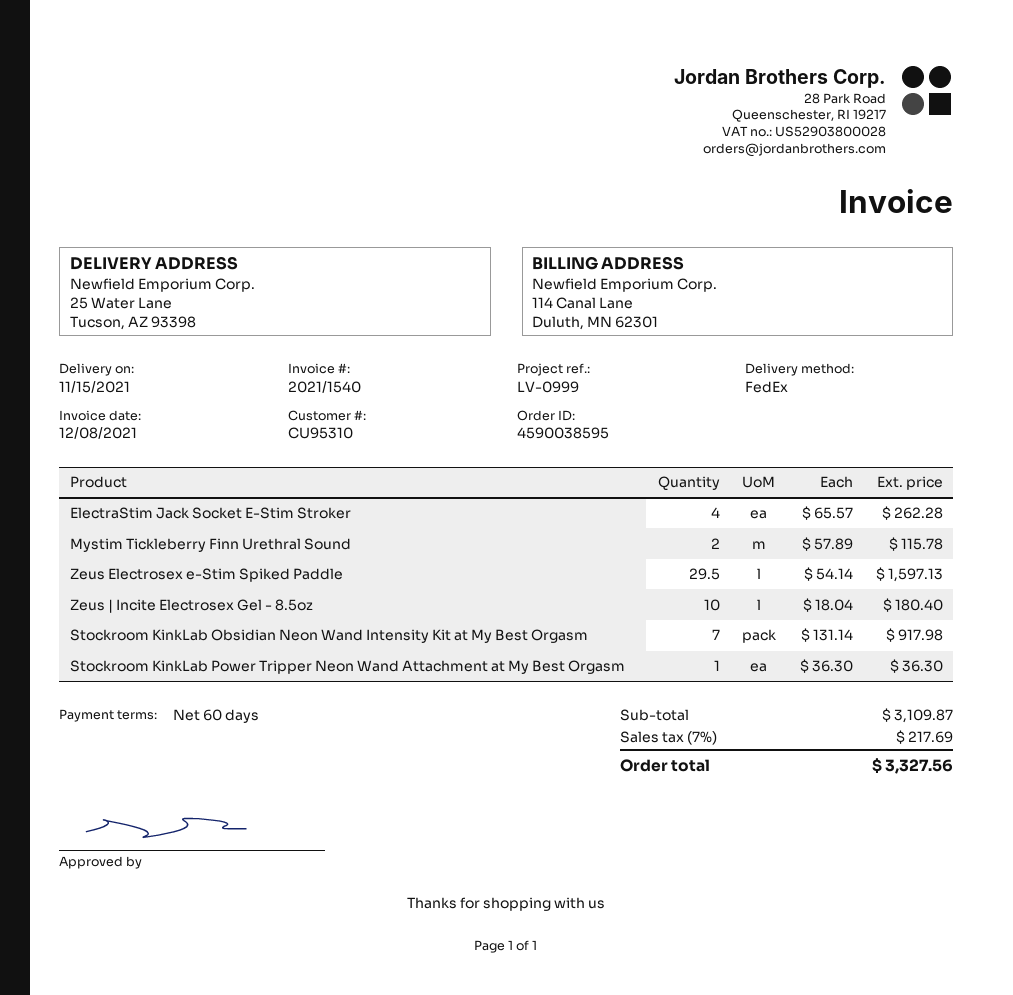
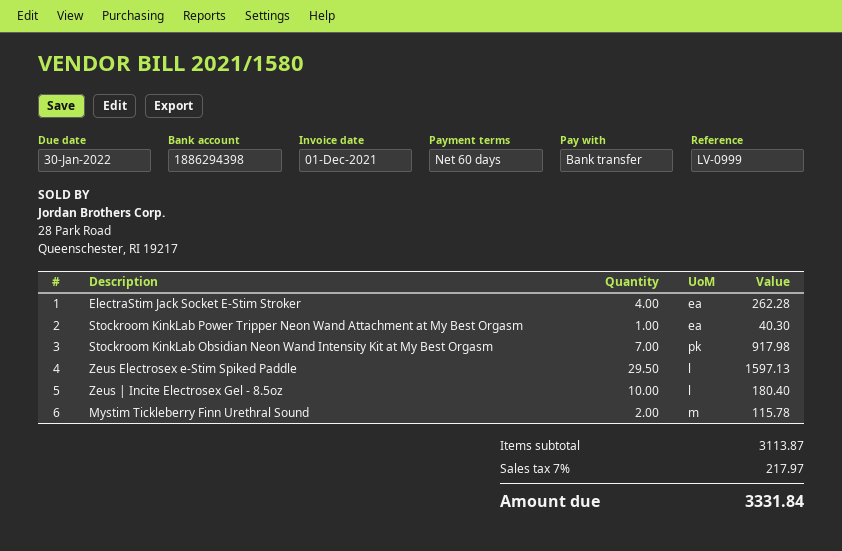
invoice number: 2021/1540 -> 2021/1580
invoice date: 2021-12-08 -> 2021-12-01
Stockroom KinkLab Power Tripper Neon Wand Attachment at My Best Orgasm: 1 for 36.30 -> 1 for 40.30
subtotal: 3109.87 -> 3113.87
tax: 7% = 217.69 -> 7% = 217.97
total: 3327.56 -> 3331.84

